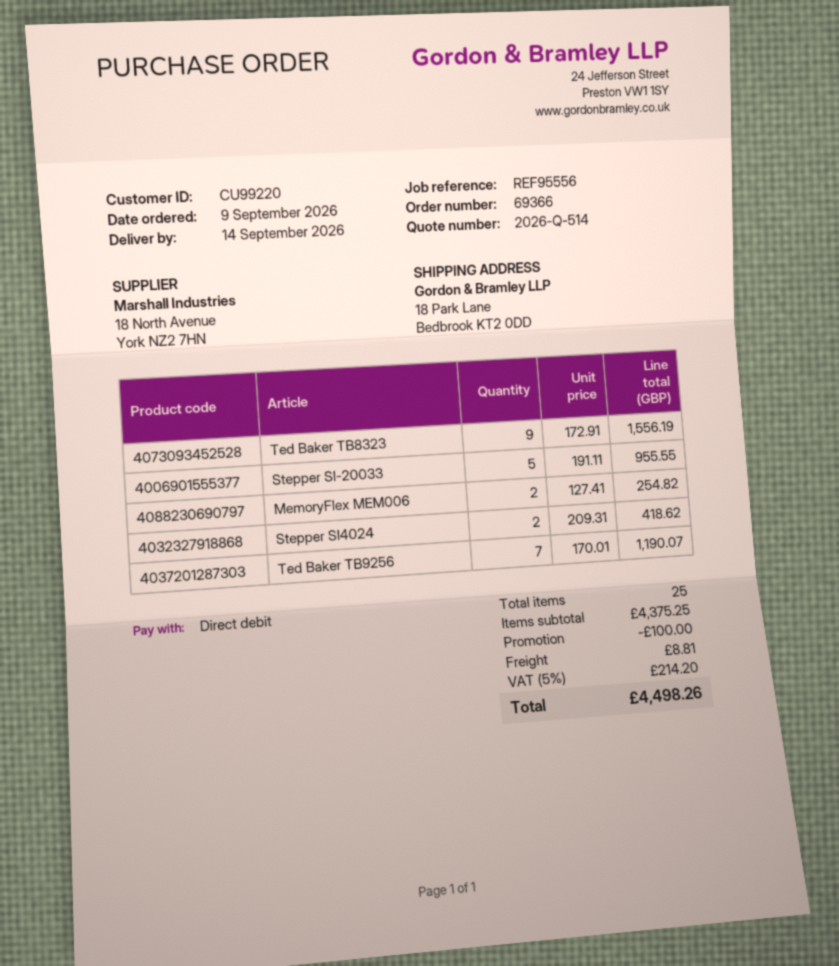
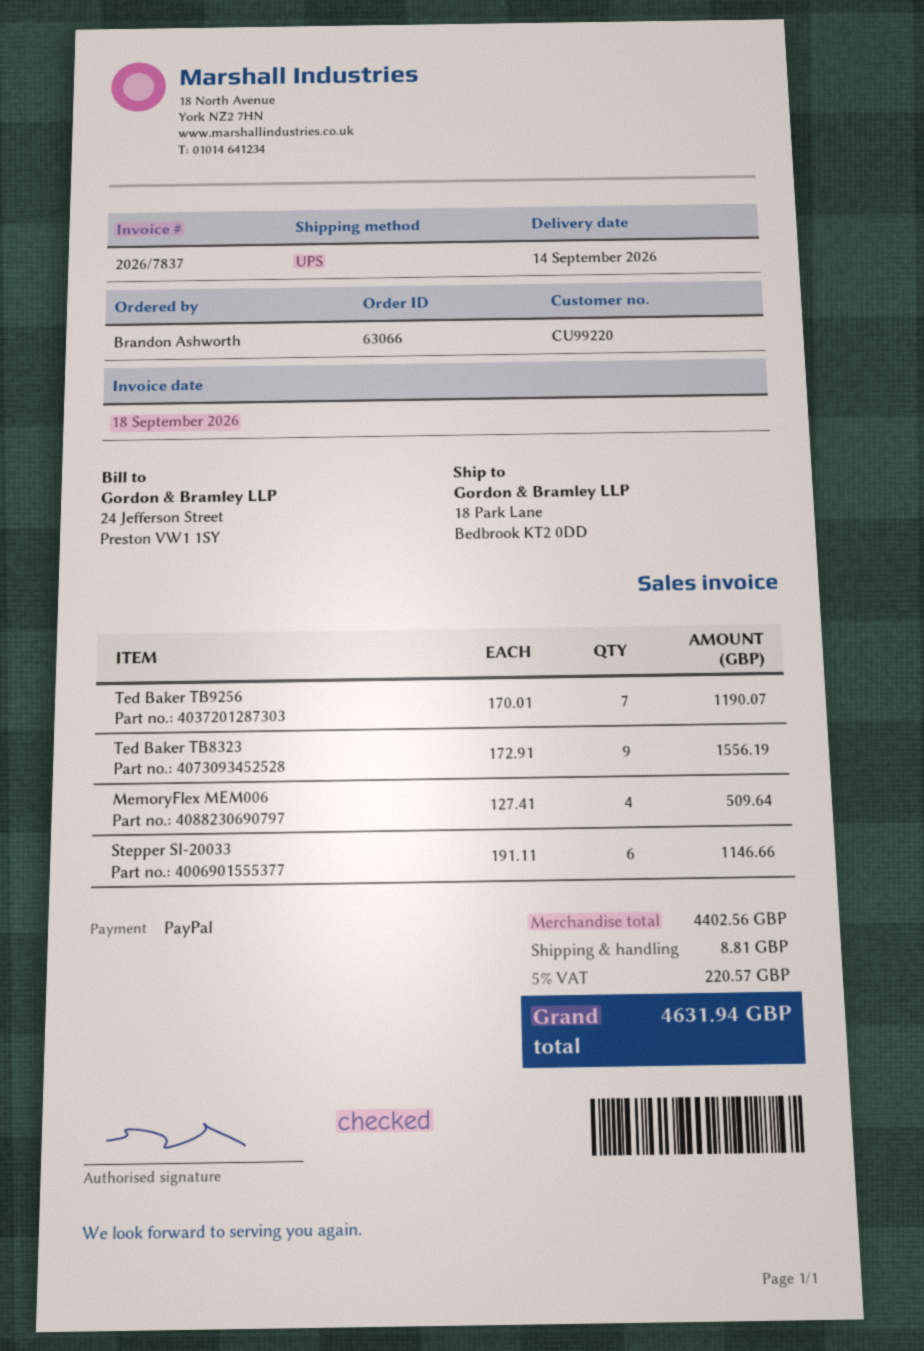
order number: 69366 -> 63066
payment method: direct debit -> PayPal
Stepper SI-20033: 5 x 191.11 = 955.55 -> 6 x 191.11 = 1146.66
MemoryFlex MEM006: 2 x 127.41 = 254.82 -> 4 x 127.41 = 509.64
Stepper SI4024: 2 x 209.31 = 418.62 -> none
subtotal: 4375.25 -> 4402.56
discount: 100.00 -> none
tax: 5% = 214.20 -> 5% = 220.57
total: 4498.26 -> 4631.94

